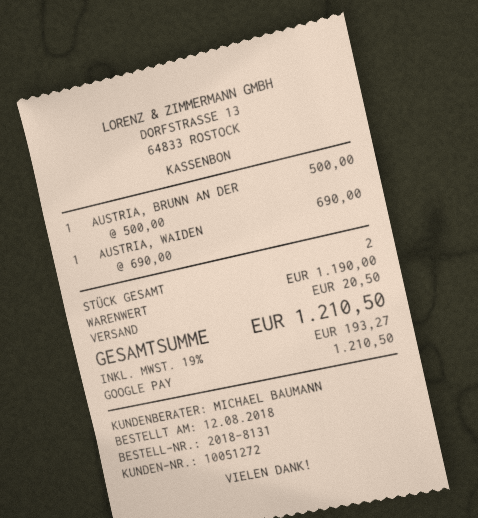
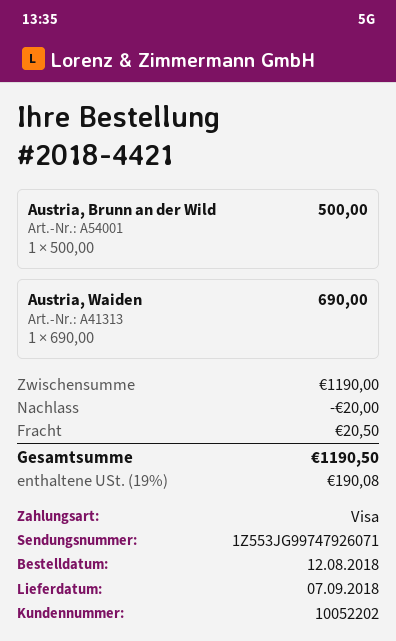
order number: 2018-8131 -> 2018-4421
customer number: 10051272 -> 10052202
payment method: Google Pay -> Visa
discount: none -> 20.00
tax: 19% = 193.27 -> 19% = 190.08
total: 1210.50 -> 1190.50

